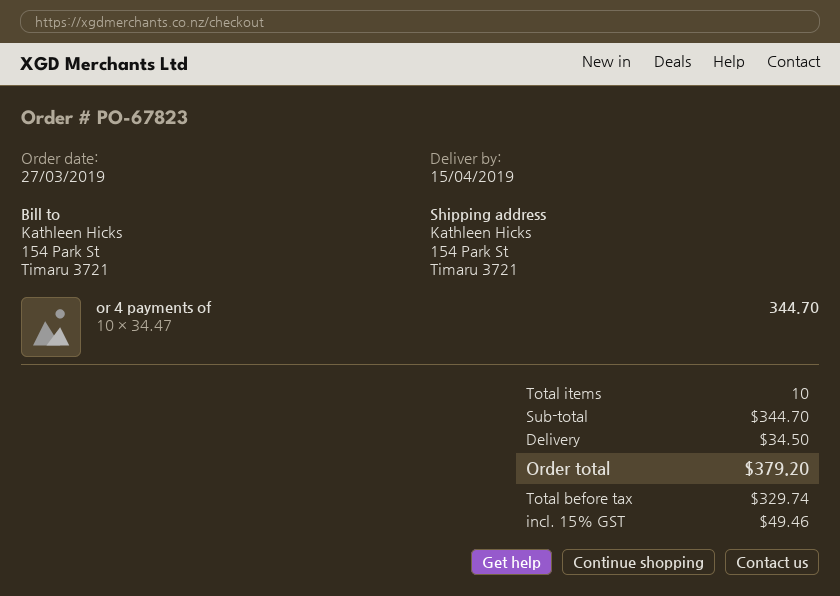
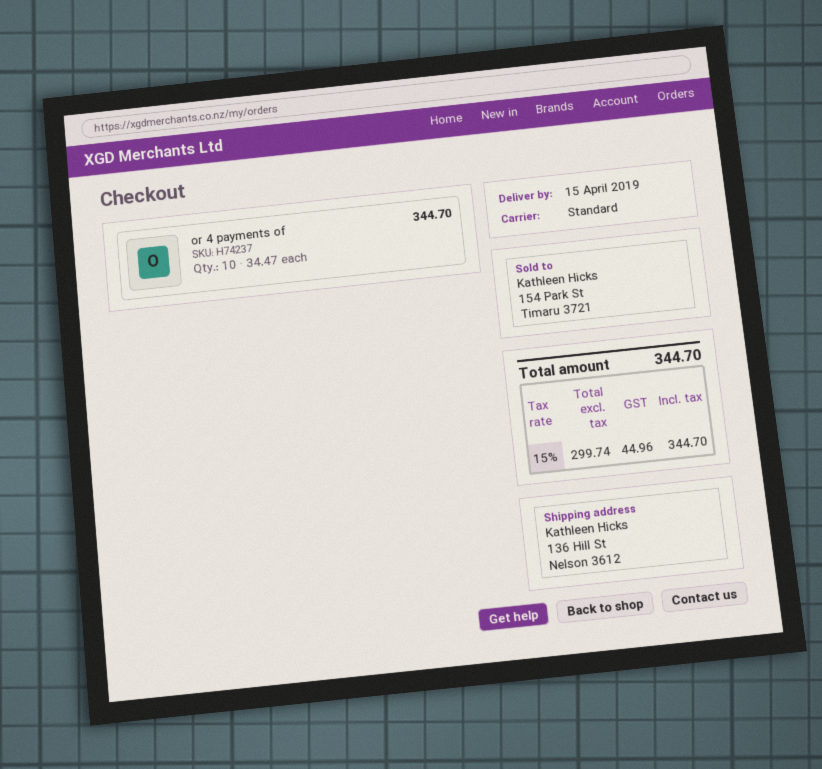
ship to: 154 Park St, Timaru 3721 -> 136 Hill St, Nelson 3612
shipping: 34.50 -> none
net: 329.74 -> 299.74
tax: 15% = 49.46 -> 15% = 44.96
total: 379.20 -> 344.70

